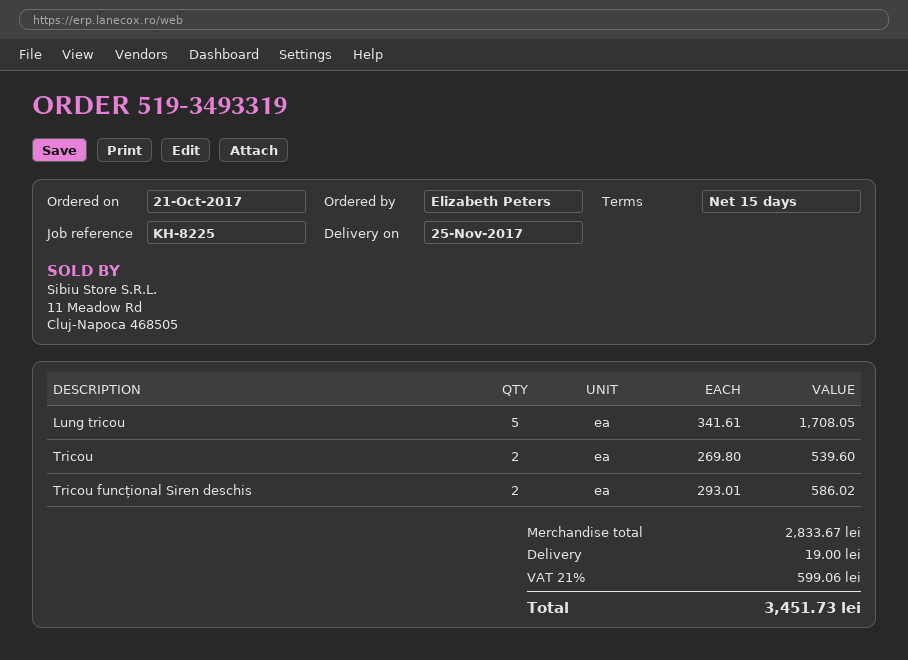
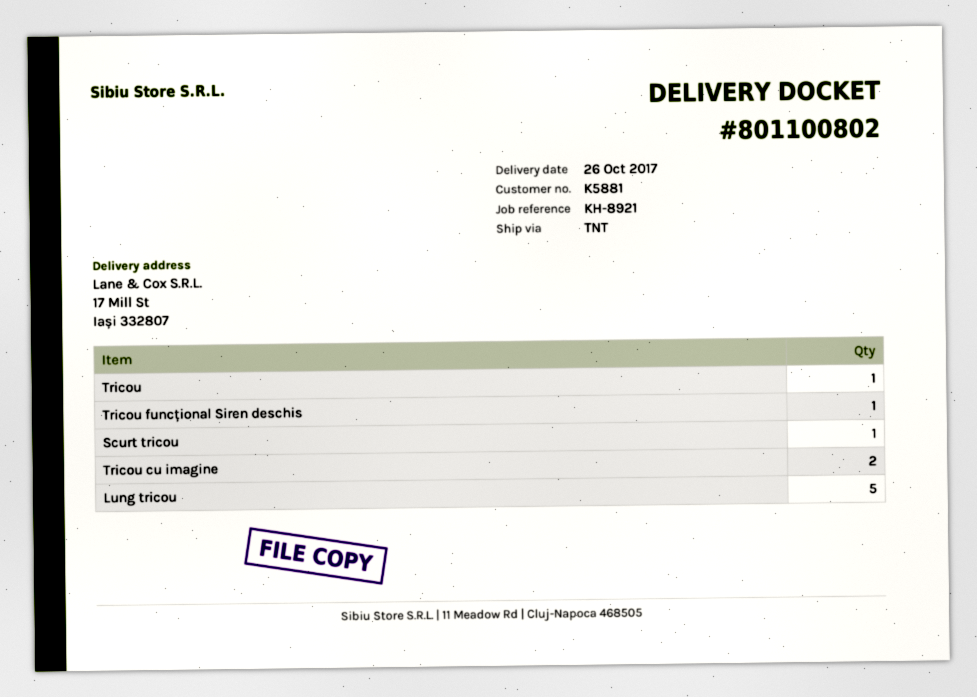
delivery date: 2017-11-25 -> 2017-10-26
reference: KH-8225 -> KH-8921
Tricou: 2 -> 1
Tricou funcțional Siren deschis: 2 -> 1
Scurt tricou: none -> 1
Tricou cu imagine: none -> 2

